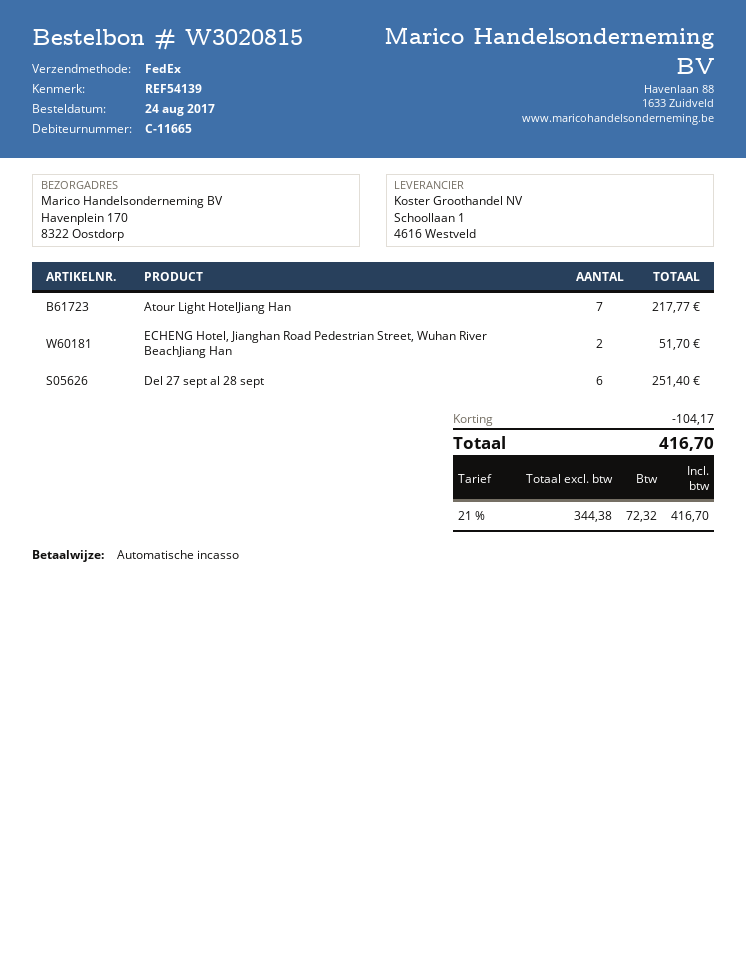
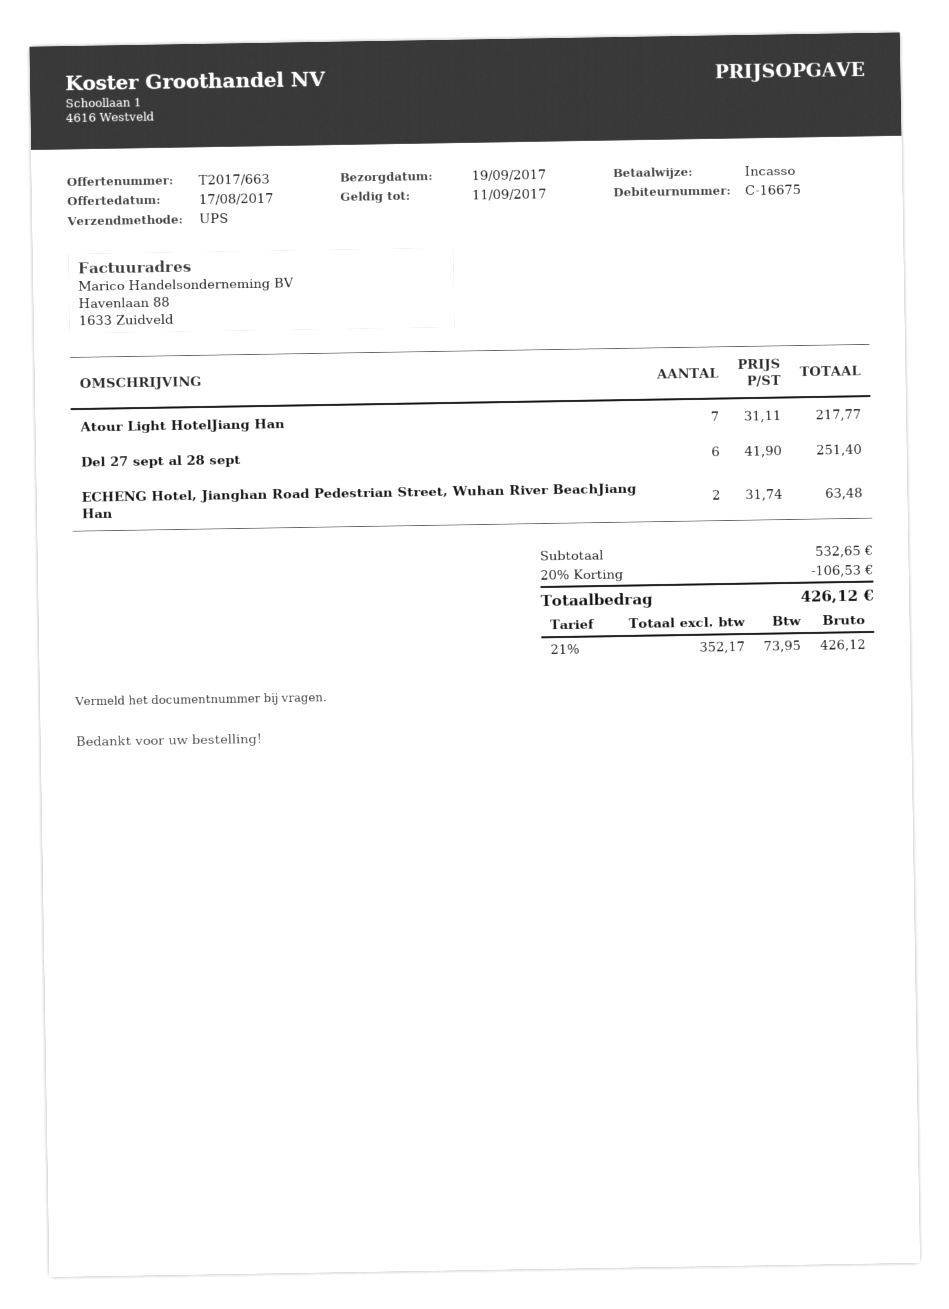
customer number: C-11665 -> C-16675
shipping method: FedEx -> UPS
ECHENG Hotel, Jianghan Road Pedestrian Street, Wuhan River BeachJiang Han: 2 for 51.70 -> 2 for 63.48
discount: 104.17 -> 106.53
net: 344.38 -> 352.17
tax: 21% = 72.32 -> 21% = 73.95
total: 416.70 -> 426.12

